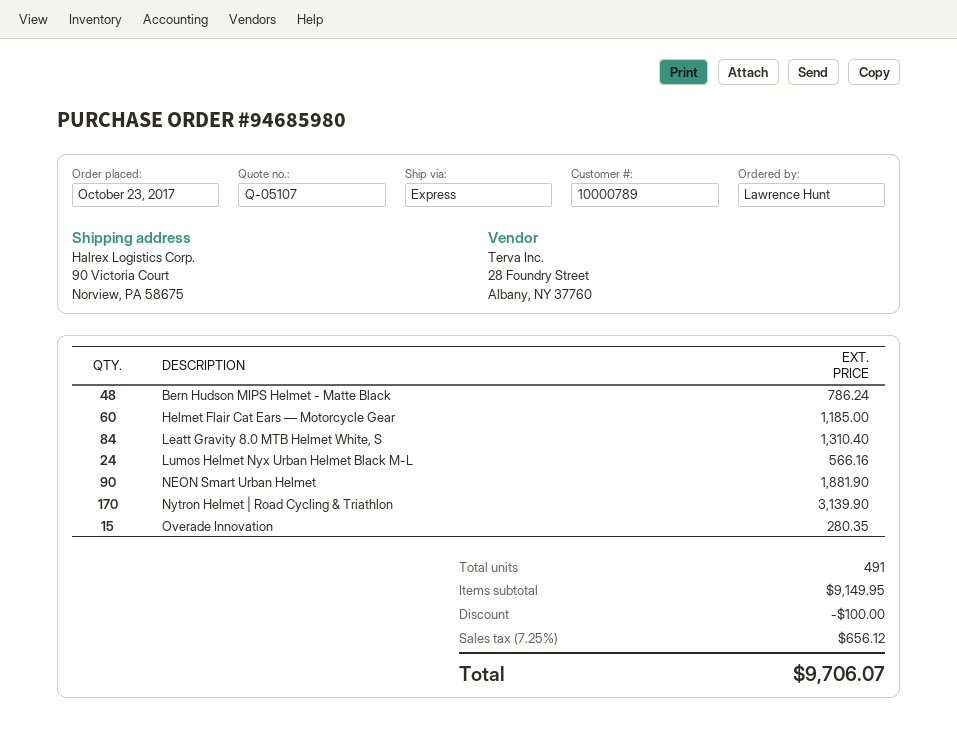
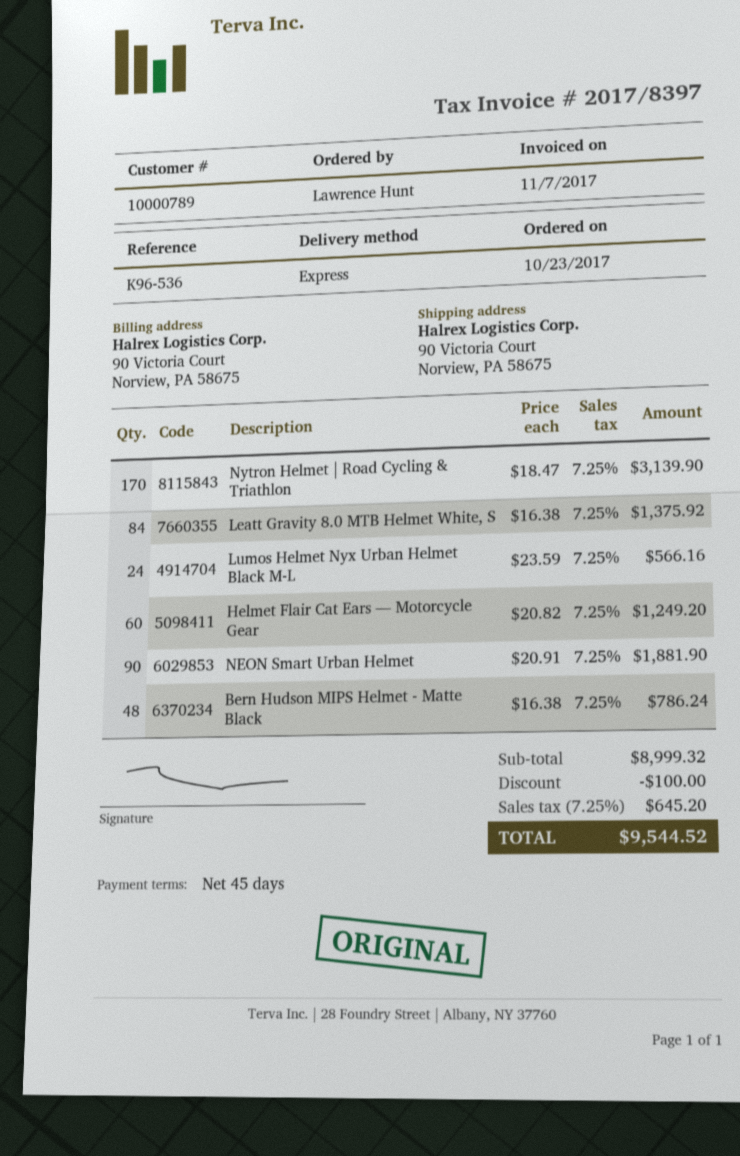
Helmet Flair Cat Ears — Motorcycle Gear: 60 for 1185.00 -> 60 for 1249.20
Leatt Gravity 8.0 MTB Helmet White, S: 84 for 1310.40 -> 84 for 1375.92
Overade Innovation: 15 for 280.35 -> none
subtotal: 9149.95 -> 8999.32
tax: 7.25% = 656.12 -> 7.25% = 645.20
total: 9706.07 -> 9544.52

